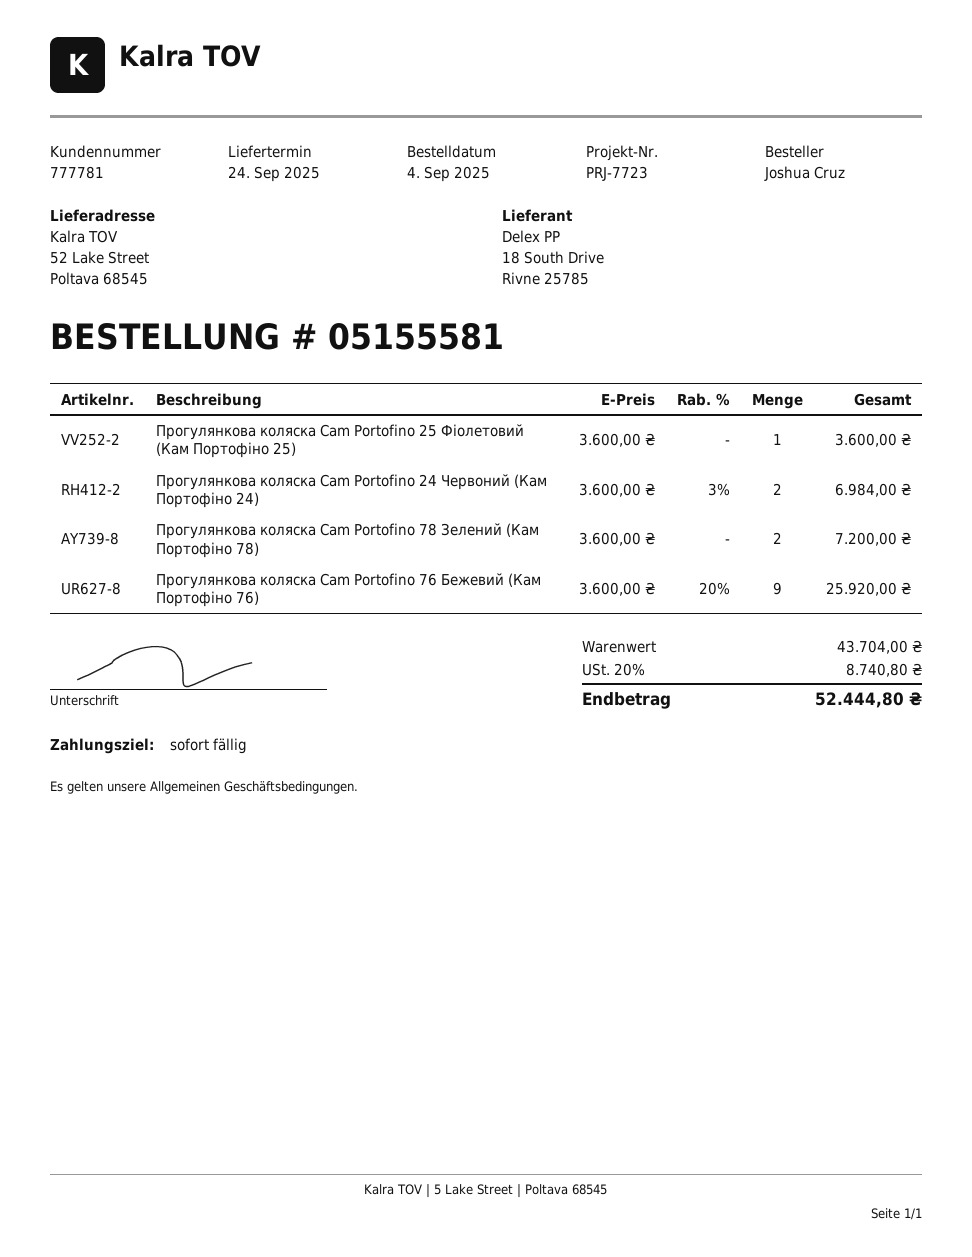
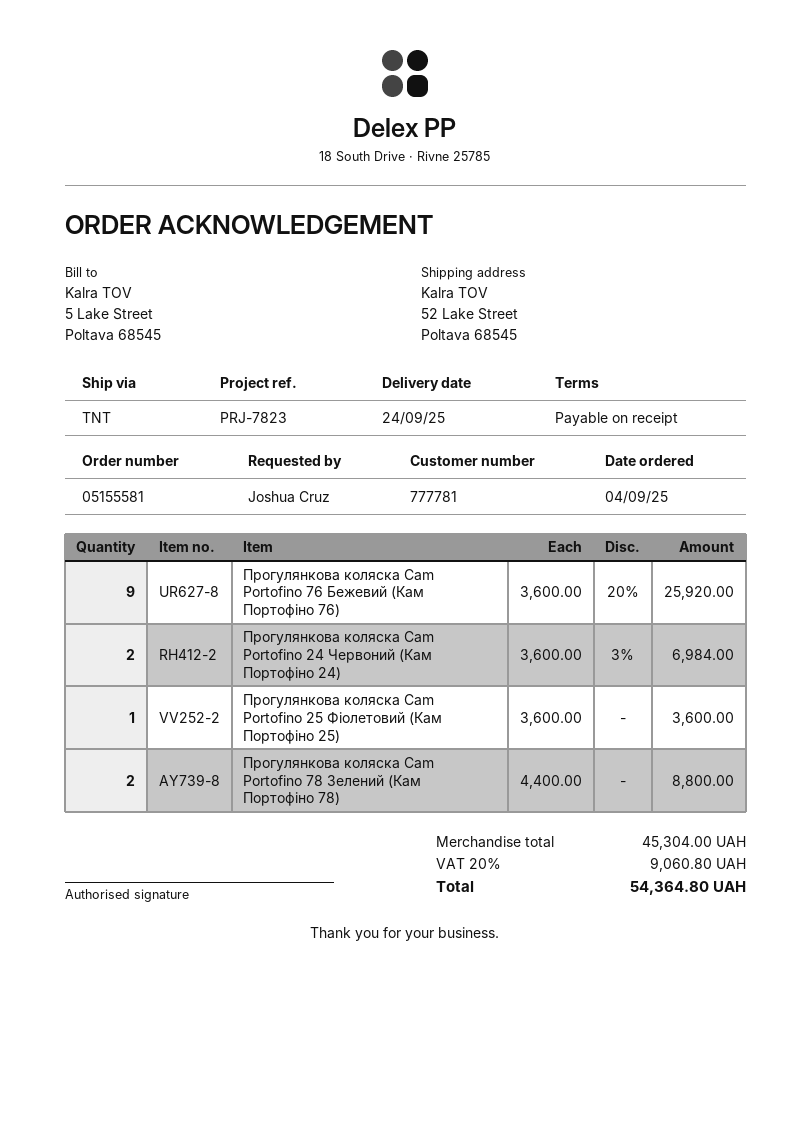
reference: PRJ-7723 -> PRJ-7823
Прогулянкова коляска Cam Portofino 78 Зелений (Кам Портофіно 78): 2 x 3600.00 = 7200.00 -> 2 x 4400.00 = 8800.00
subtotal: 43704.00 -> 45304.00
tax: 20% = 8740.80 -> 20% = 9060.80
total: 52444.80 -> 54364.80

